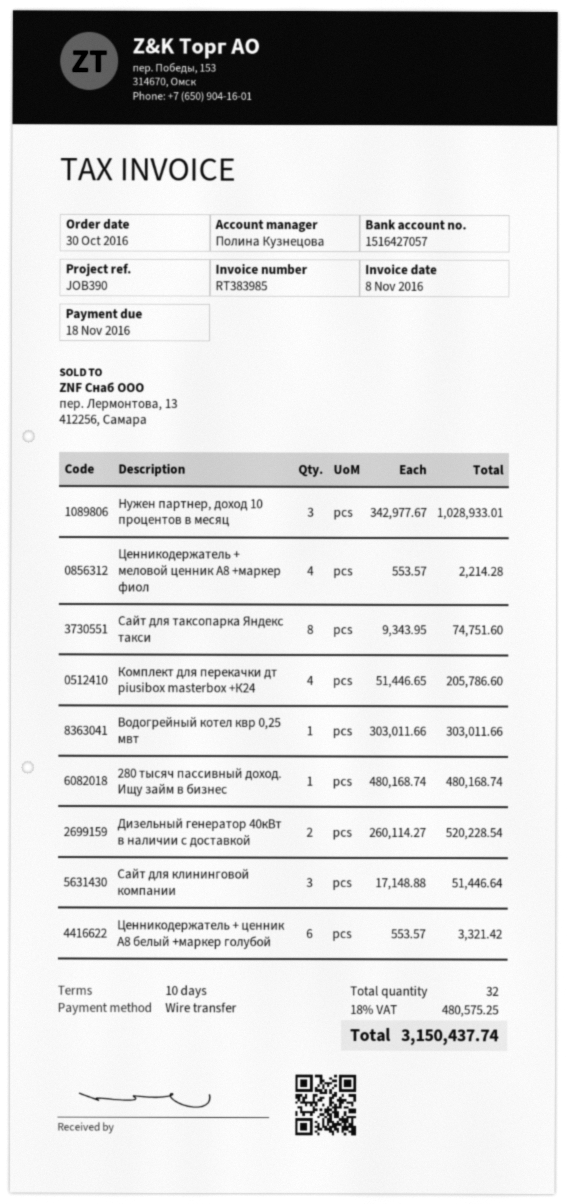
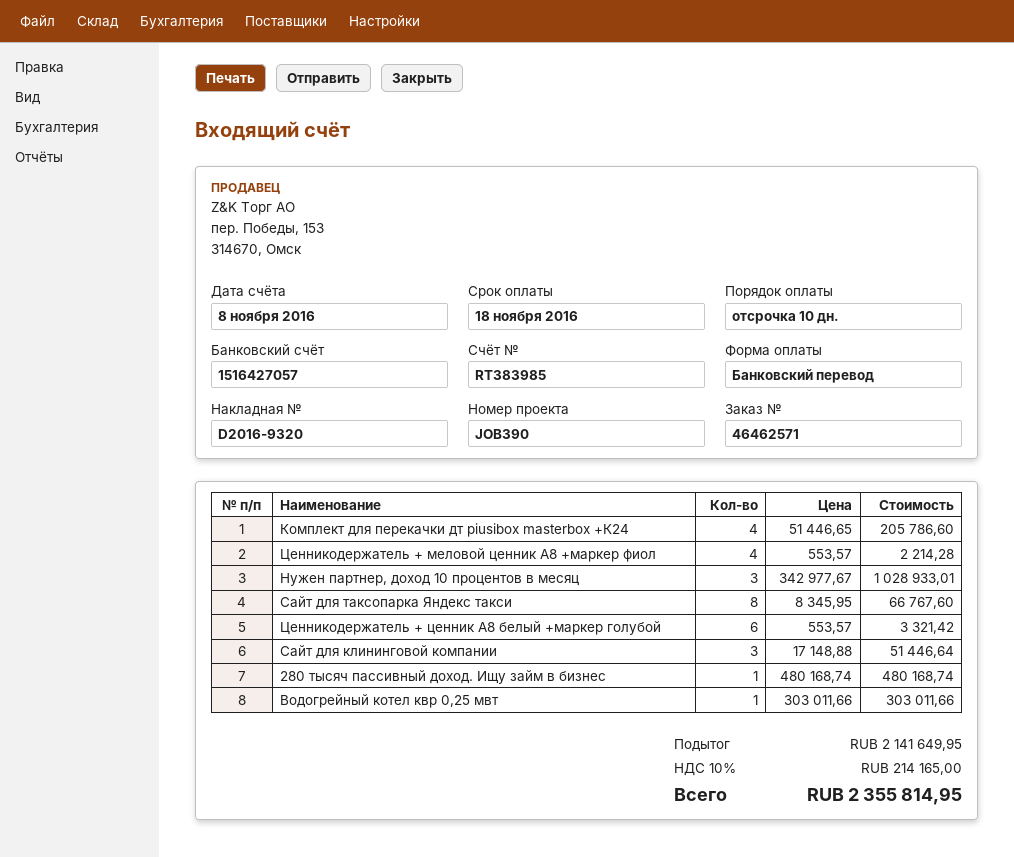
Сайт для таксопарка Яндекс такси: 8 x 9343.95 = 74751.60 -> 8 x 8345.95 = 66767.60
Дизельный генератор 40кВт в наличии с доставкой: 2 x 260114.27 = 520228.54 -> none
tax: 18% = 480575.25 -> 10% = 214165.00
total: 3150437.74 -> 2355814.95

